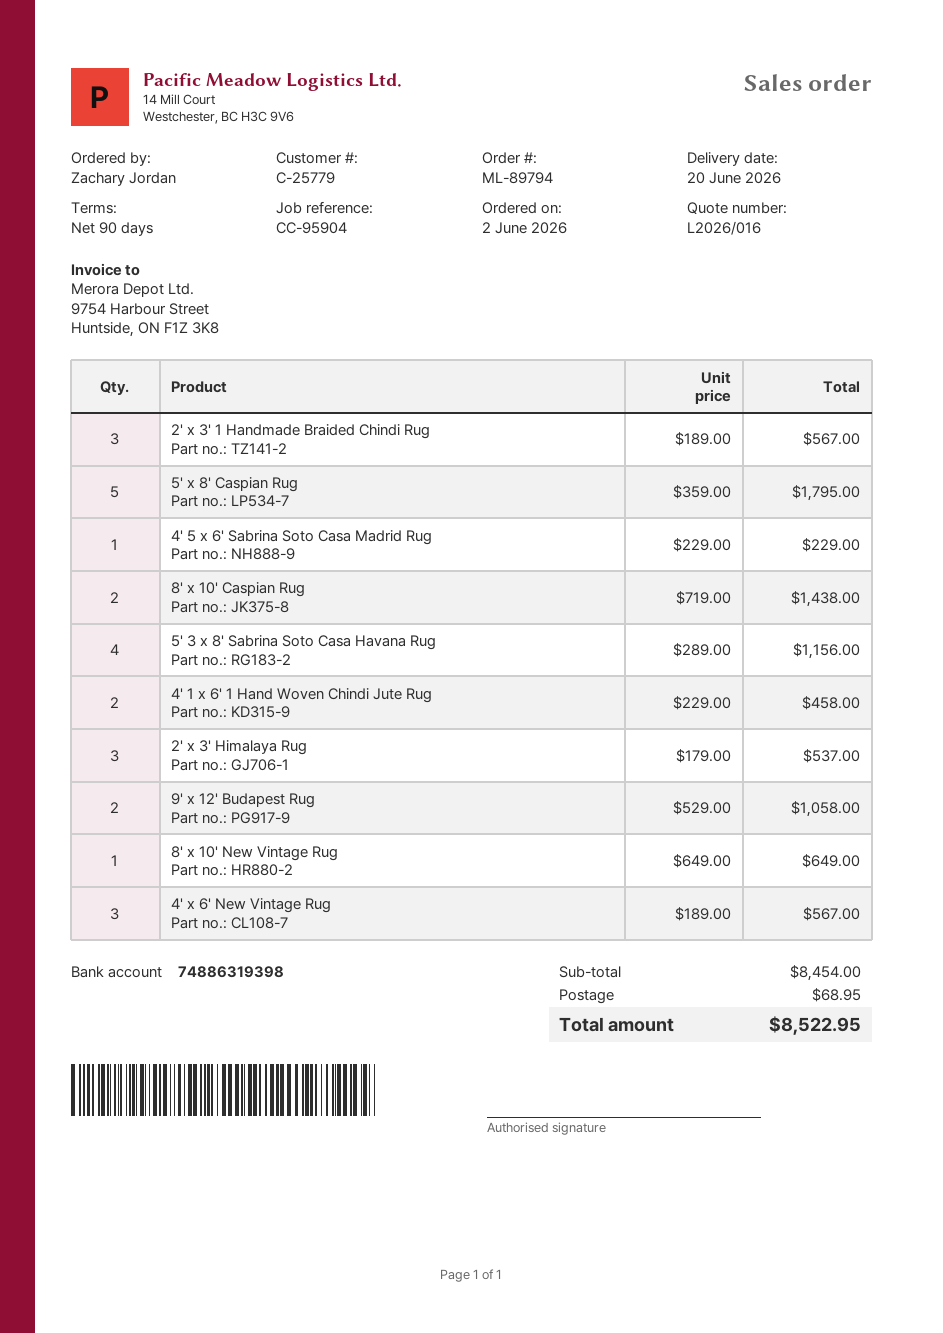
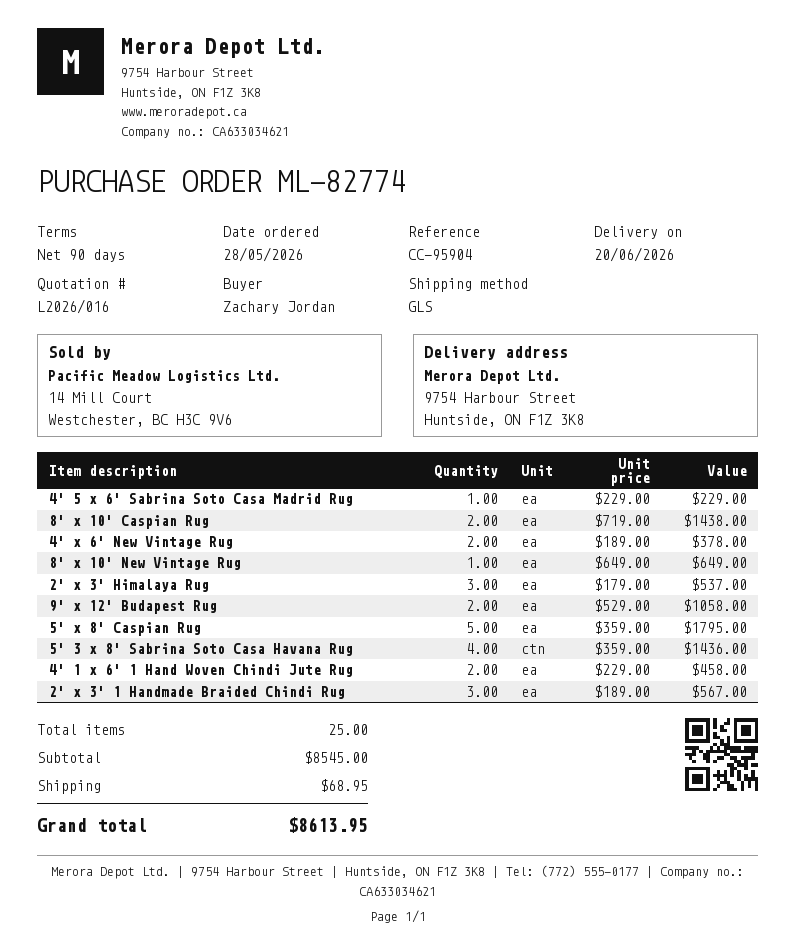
order number: ML-89794 -> ML-82774
order date: 2026-06-02 -> 2026-05-28
5' 3 x 8' Sabrina Soto Casa Havana Rug: 4 x 289.00 = 1156.00 -> 4 x 359.00 = 1436.00
4' x 6' New Vintage Rug: 3 x 189.00 = 567.00 -> 2 x 189.00 = 378.00
subtotal: 8454.00 -> 8545.00
total: 8522.95 -> 8613.95

